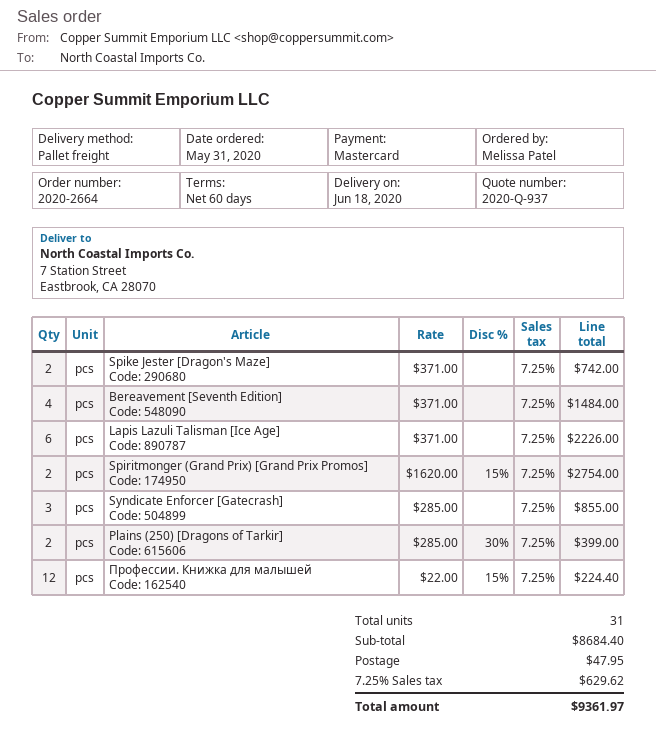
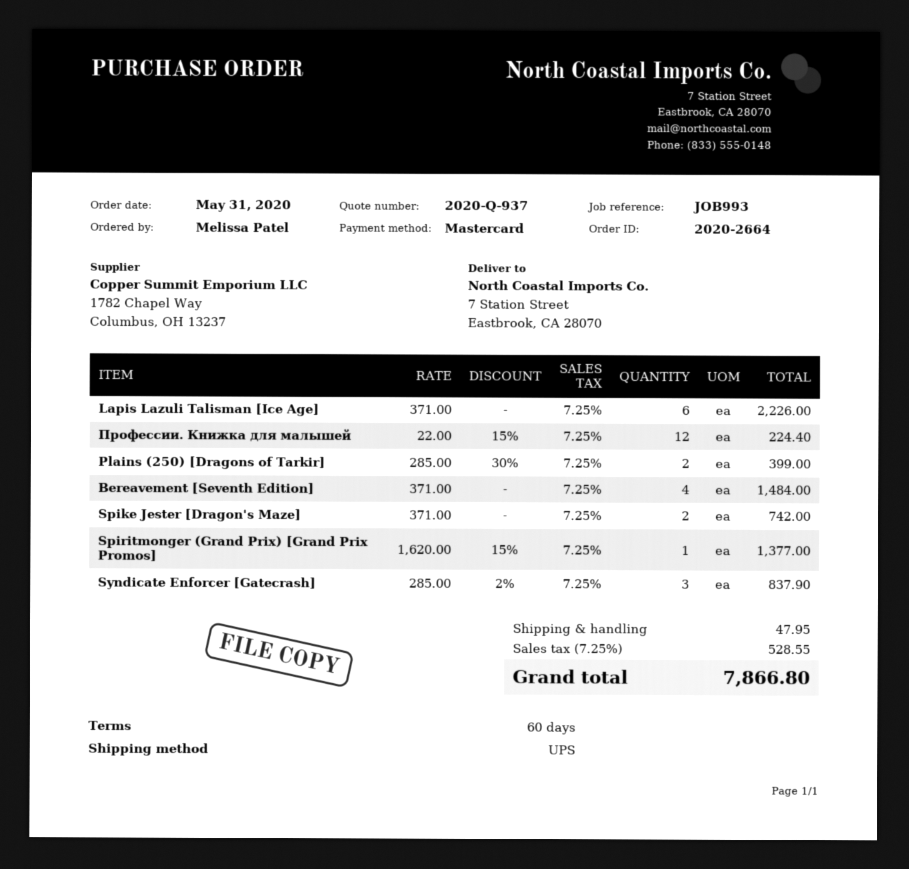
shipping method: pallet freight -> UPS
Spiritmonger (Grand Prix) [Grand Prix Promos]: 2 x 1620.00 - 15% = 2754.00 -> 1 x 1620.00 - 15% = 1377.00
Syndicate Enforcer [Gatecrash]: 3 x 285.00 = 855.00 -> 3 x 285.00 - 2% = 837.90
tax: 7.25% = 629.62 -> 7.25% = 528.55
total: 9361.97 -> 7866.80

